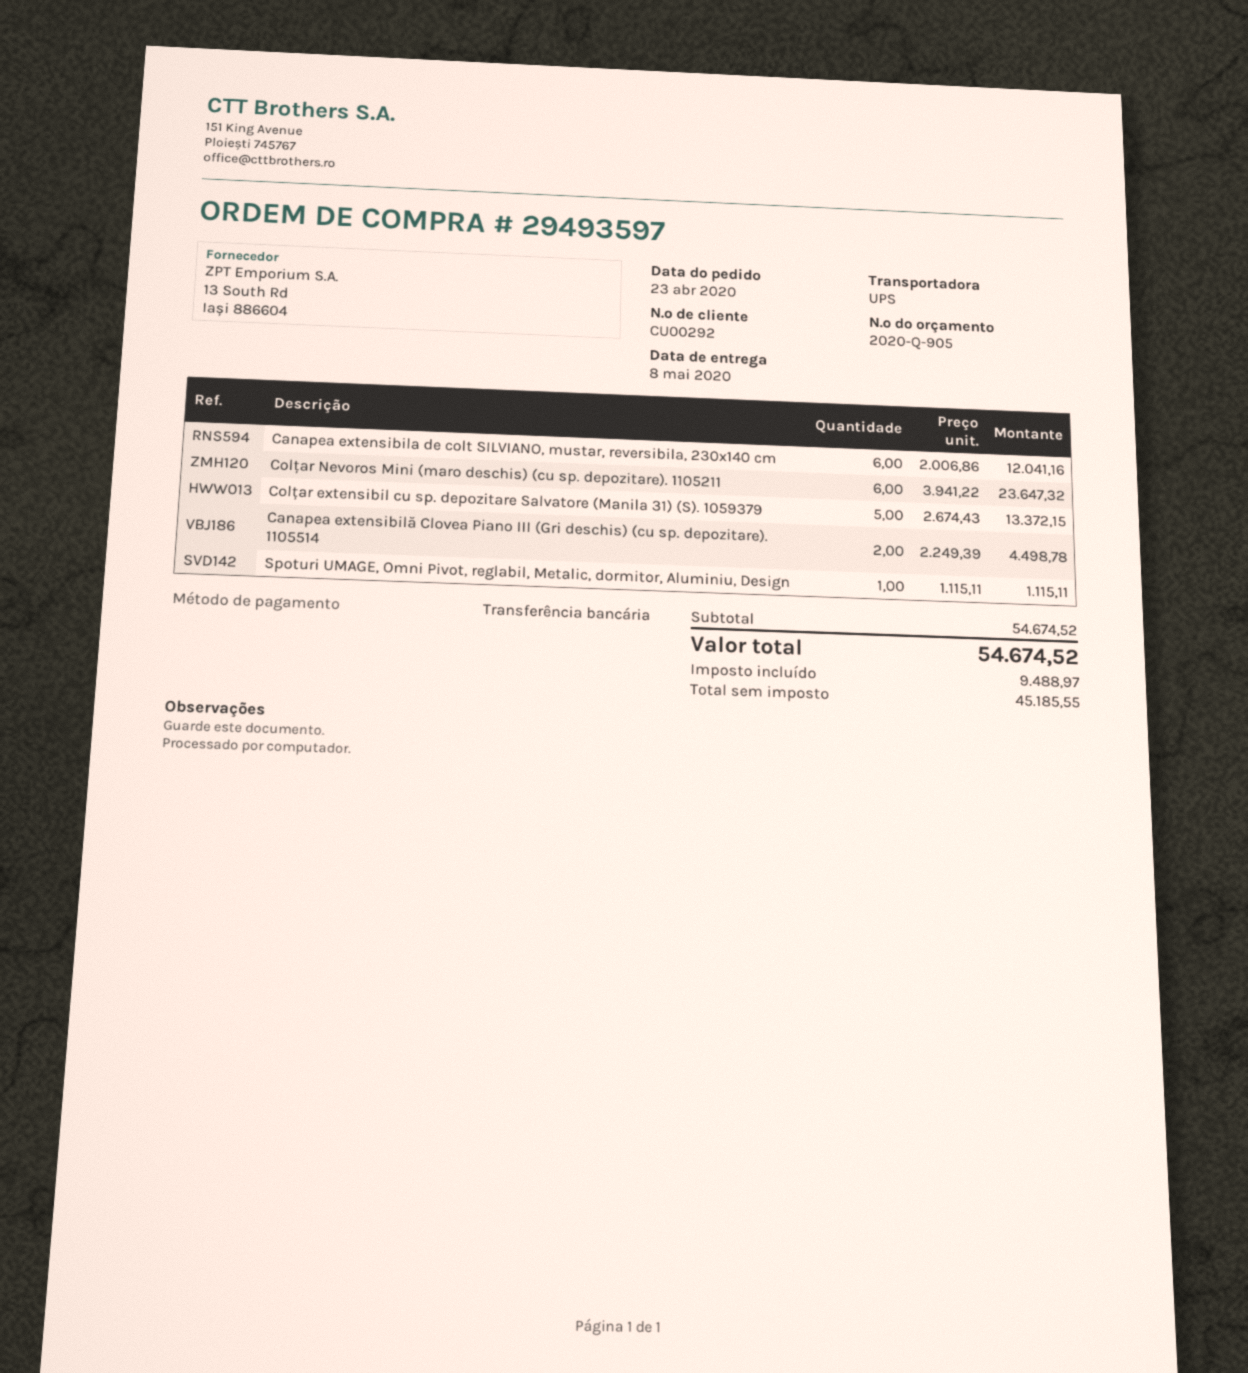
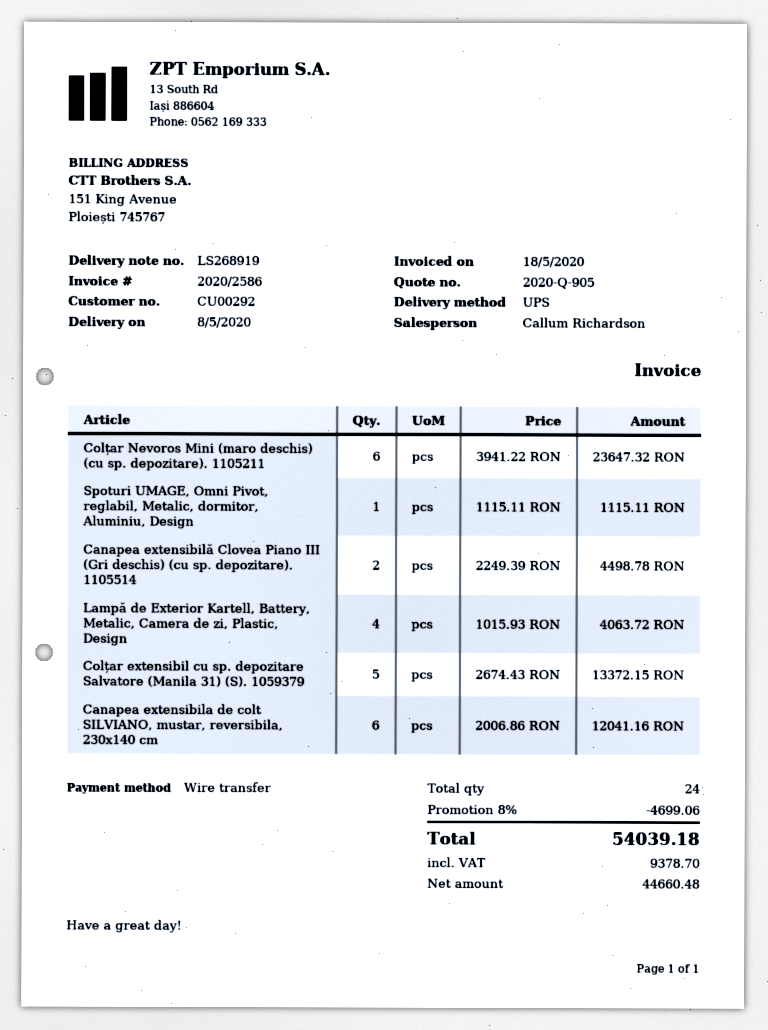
Lampă de Exterior Kartell, Battery, Metalic, Camera de zi, Plastic, Design: none -> 4 x 1015.93 = 4063.72
discount: none -> 8% = 4699.06
net: 45185.55 -> 44660.48
tax: 9488.97 -> 9378.70
total: 54674.52 -> 54039.18

